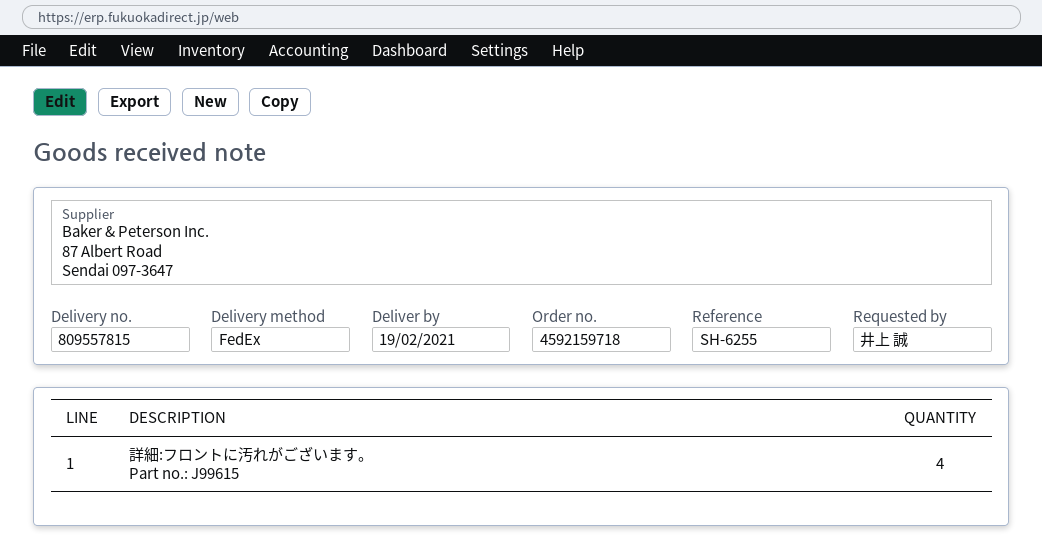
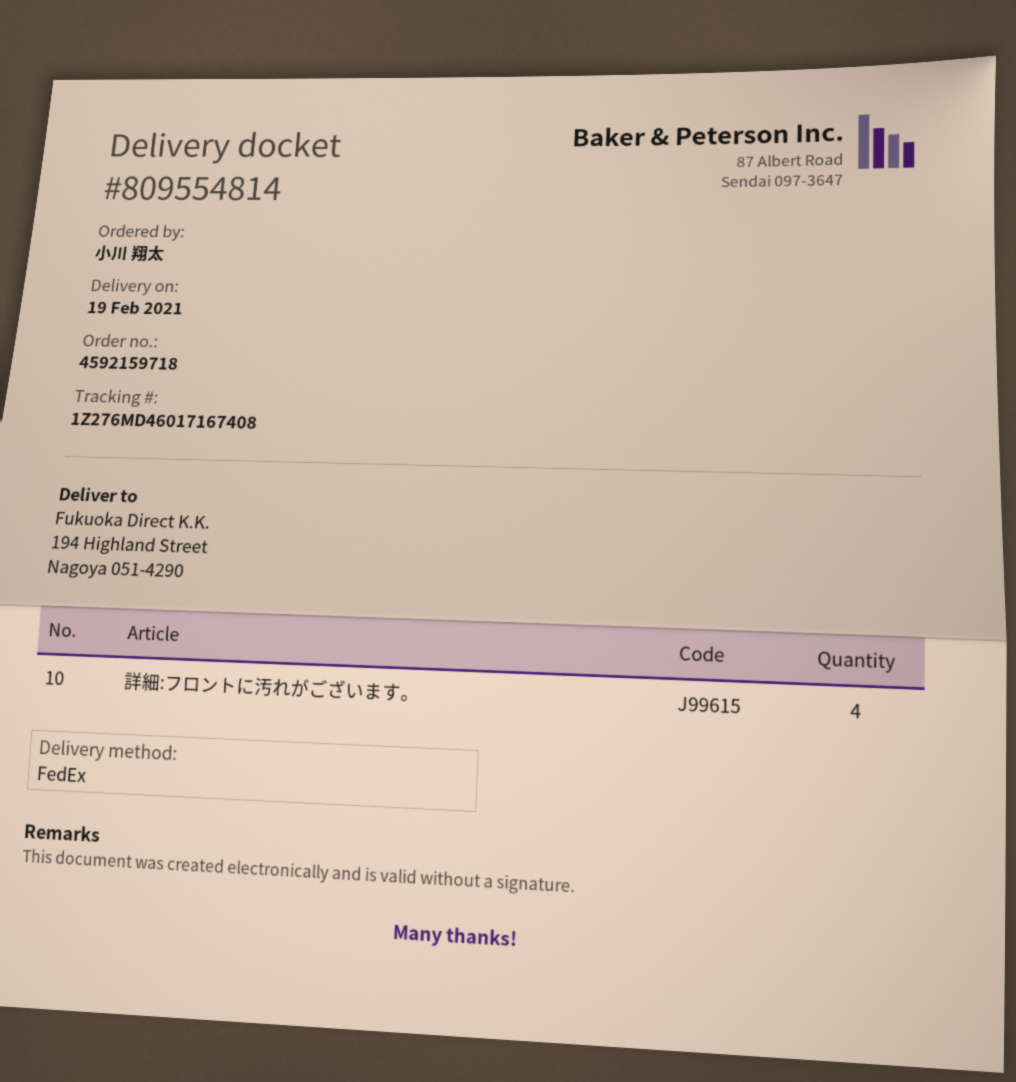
delivery note number: 809557815 -> 809554814
ordered by: 井上 誠 -> 小川 翔太

